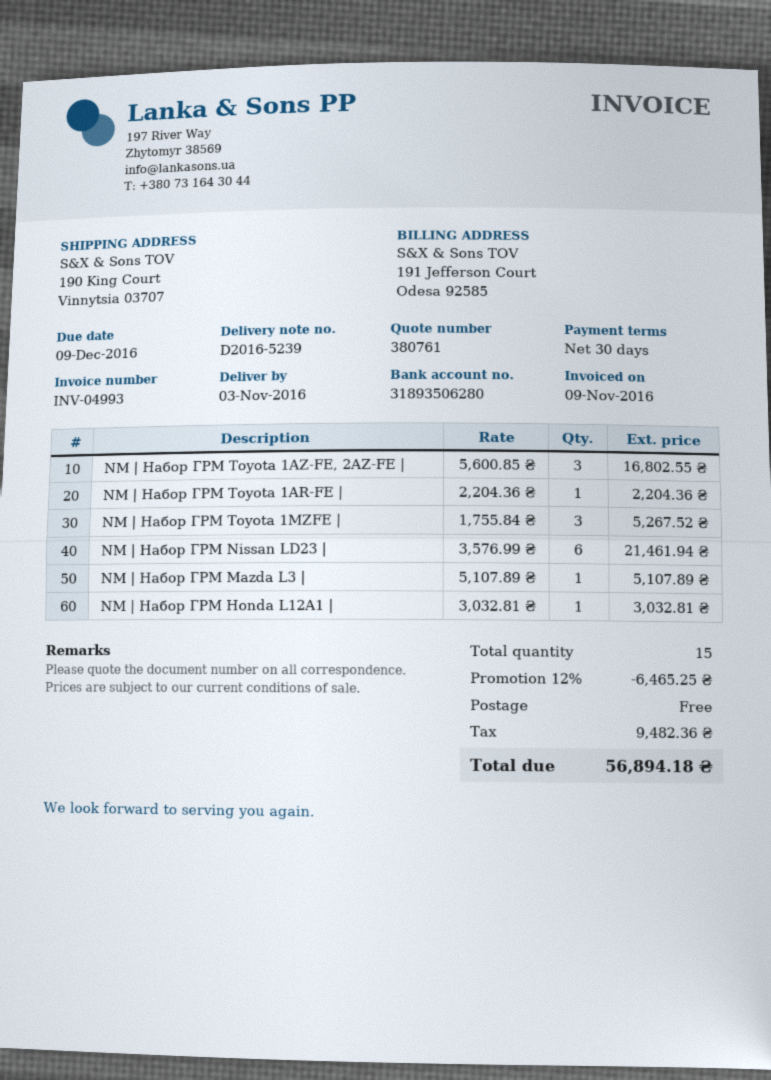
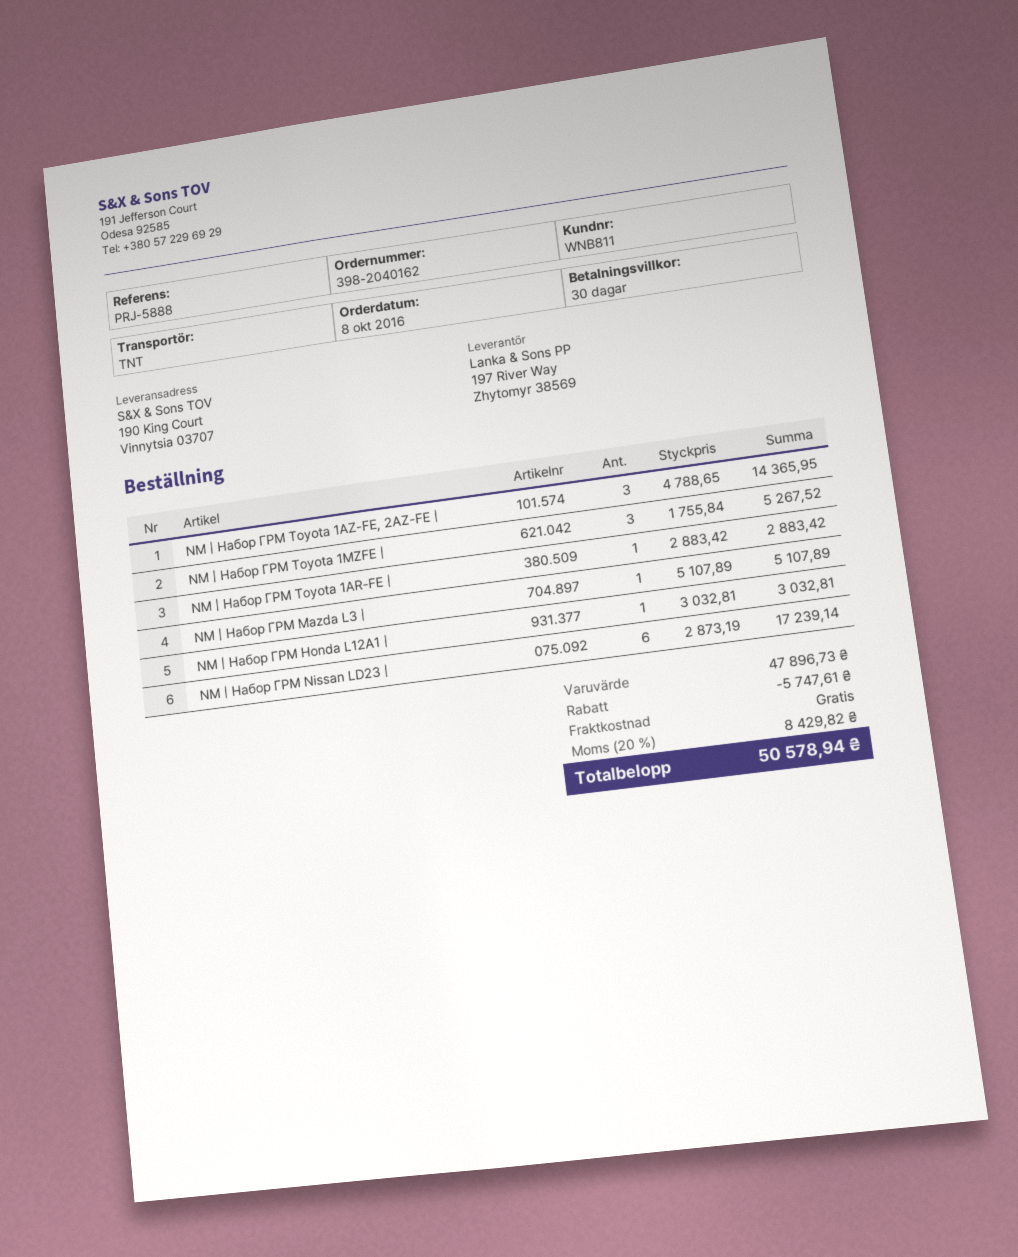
NM | Набор ГРМ Toyota 1AZ-FE, 2AZ-FE |: 3 x 5600.85 = 16802.55 -> 3 x 4788.65 = 14365.95
NM | Набор ГРМ Toyota 1AR-FE |: 1 x 2204.36 = 2204.36 -> 1 x 2883.42 = 2883.42
NM | Набор ГРМ Nissan LD23 |: 6 x 3576.99 = 21461.94 -> 6 x 2873.19 = 17239.14
discount: 6465.25 -> 5747.61
tax: 9482.36 -> 8429.82
total: 56894.18 -> 50578.94

